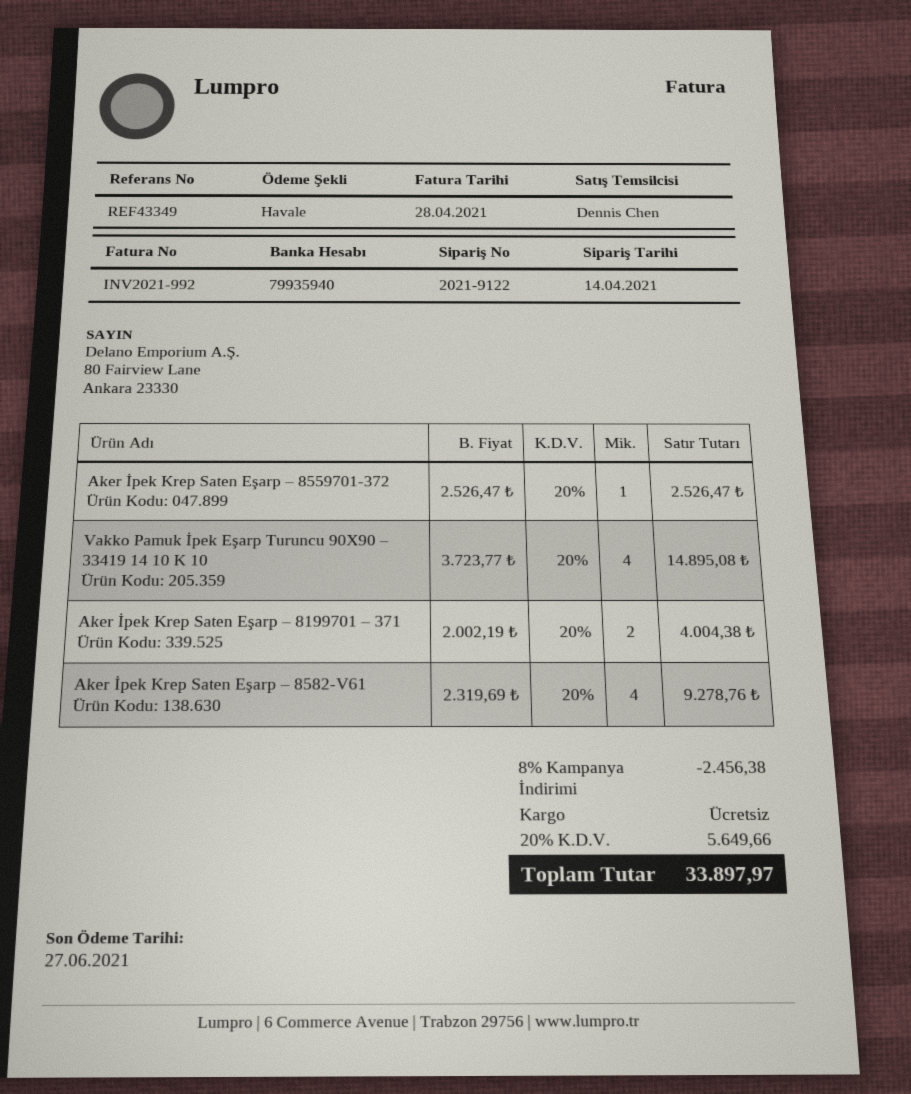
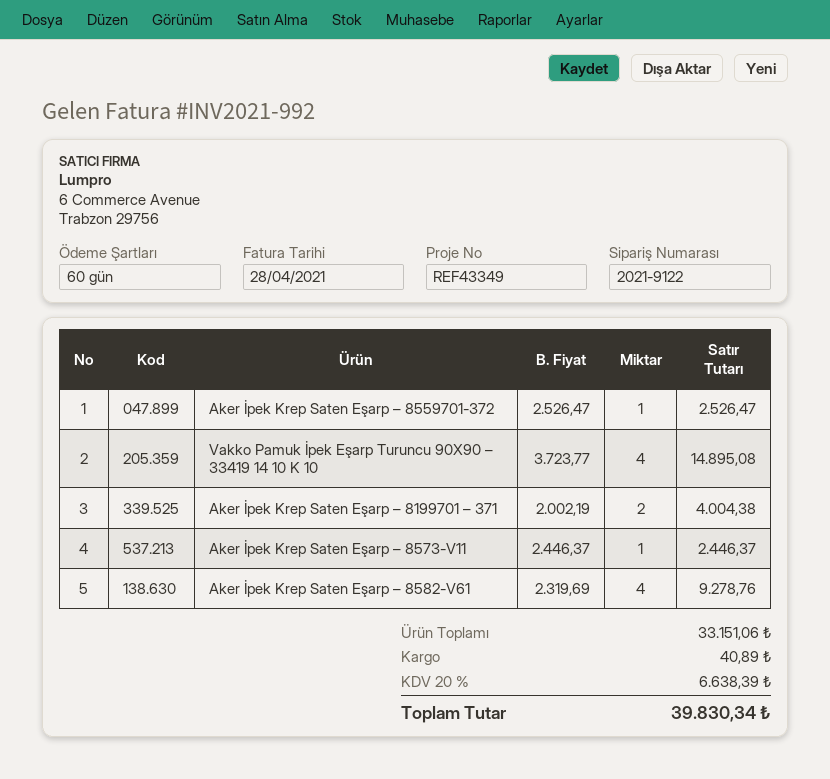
Aker İpek Krep Saten Eşarp – 8573-V11: none -> 1 x 2446.37 = 2446.37
discount: 8% = 2456.38 -> none
shipping: 0.00 -> 40.89
tax: 20% = 5649.66 -> 20% = 6638.39
total: 33897.97 -> 39830.34

